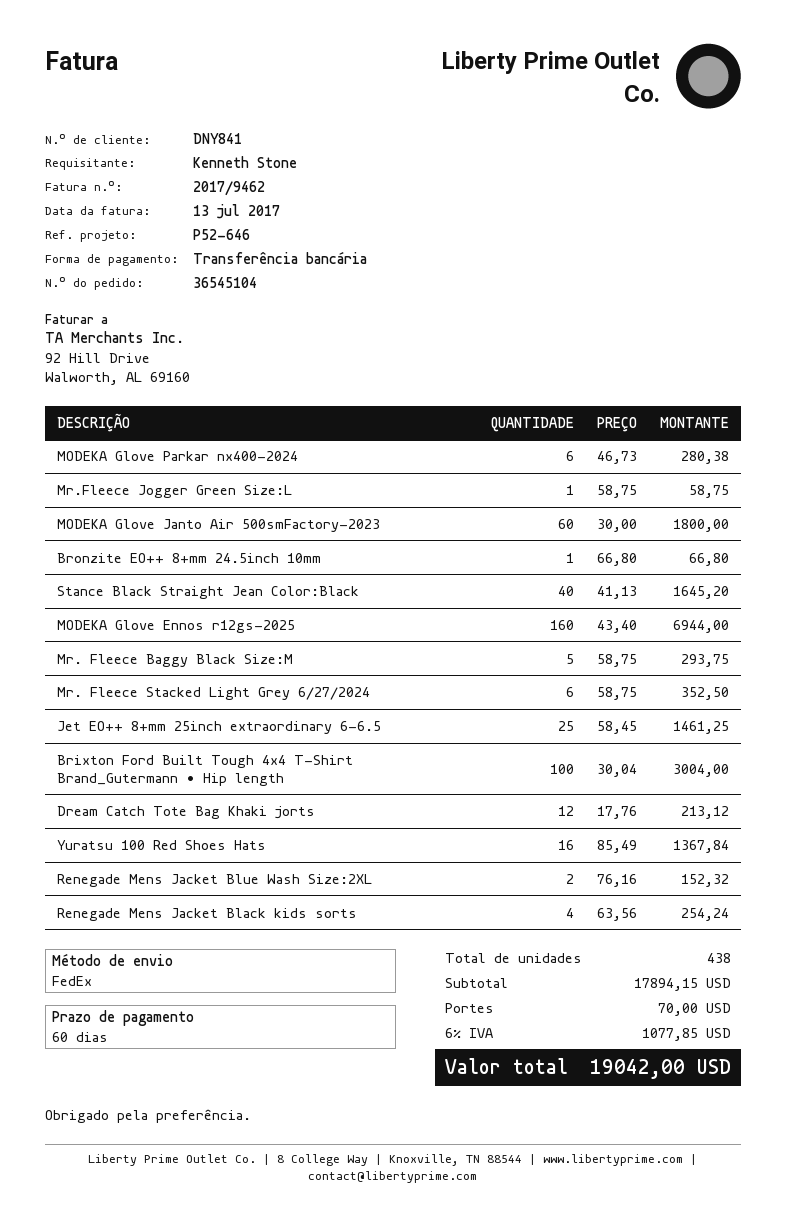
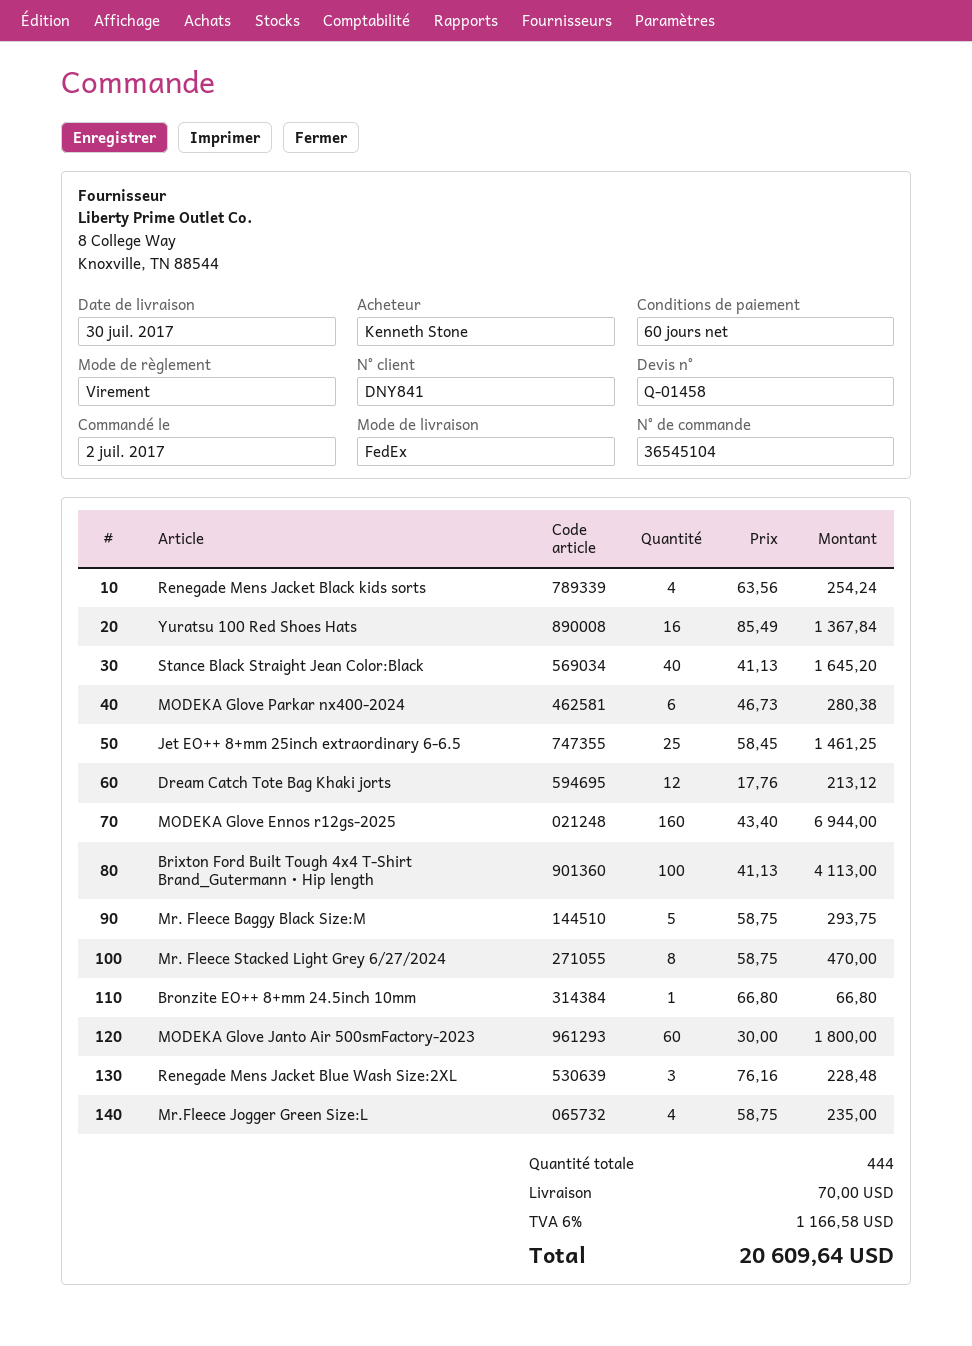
Mr.Fleece Jogger Green Size:L: 1 x 58.75 = 58.75 -> 4 x 58.75 = 235.00
Mr. Fleece Stacked Light Grey 6/27/2024: 6 x 58.75 = 352.50 -> 8 x 58.75 = 470.00
Brixton Ford Built Tough 4x4 T-Shirt Brand_Gutermann • Hip length: 100 x 30.04 = 3004.00 -> 100 x 41.13 = 4113.00
Renegade Mens Jacket Blue Wash Size:2XL: 2 x 76.16 = 152.32 -> 3 x 76.16 = 228.48
total quantity: 438 -> 444
tax: 6% = 1077.85 -> 6% = 1166.58
total: 19042.00 -> 20609.64

